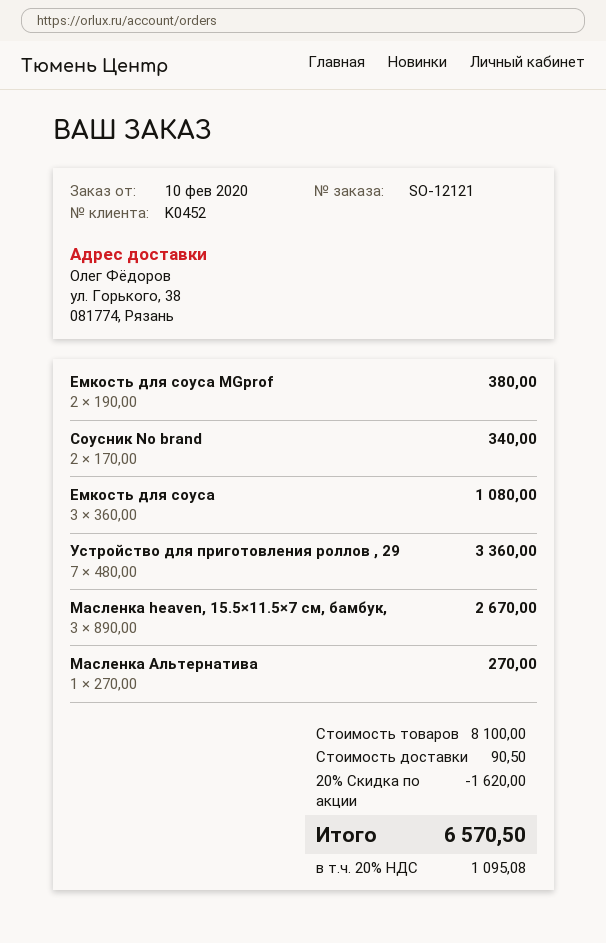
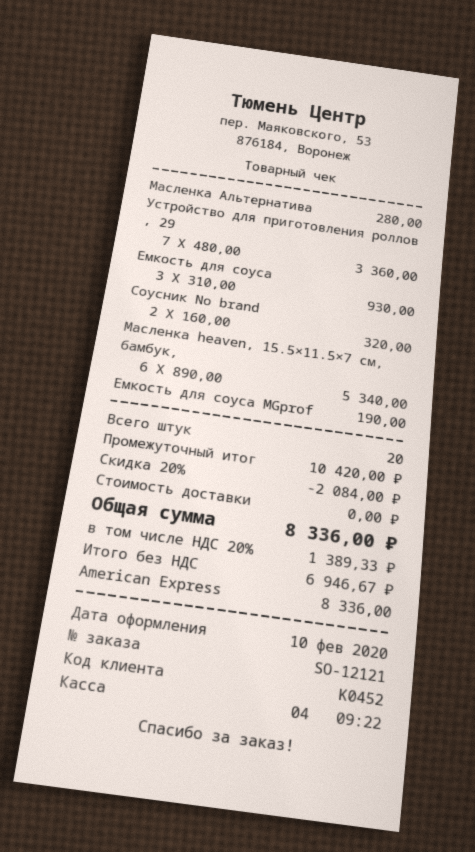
Емкость для соуса MGprof: 2 x 190.00 = 380.00 -> 1 x 190.00 = 190.00
Соусник No brand: 2 x 170.00 = 340.00 -> 2 x 160.00 = 320.00
Емкость для соуса: 3 x 360.00 = 1080.00 -> 3 x 310.00 = 930.00
Масленка heaven, 15.5×11.5×7 см, бамбук,: 3 x 890.00 = 2670.00 -> 6 x 890.00 = 5340.00
Масленка Альтернатива: 1 x 270.00 = 270.00 -> 1 x 280.00 = 280.00
subtotal: 8100.00 -> 10420.00
discount: 20% = 1620.00 -> 20% = 2084.00
shipping: 90.50 -> 0.00
tax: 20% = 1095.08 -> 20% = 1389.33
total: 6570.50 -> 8336.00

